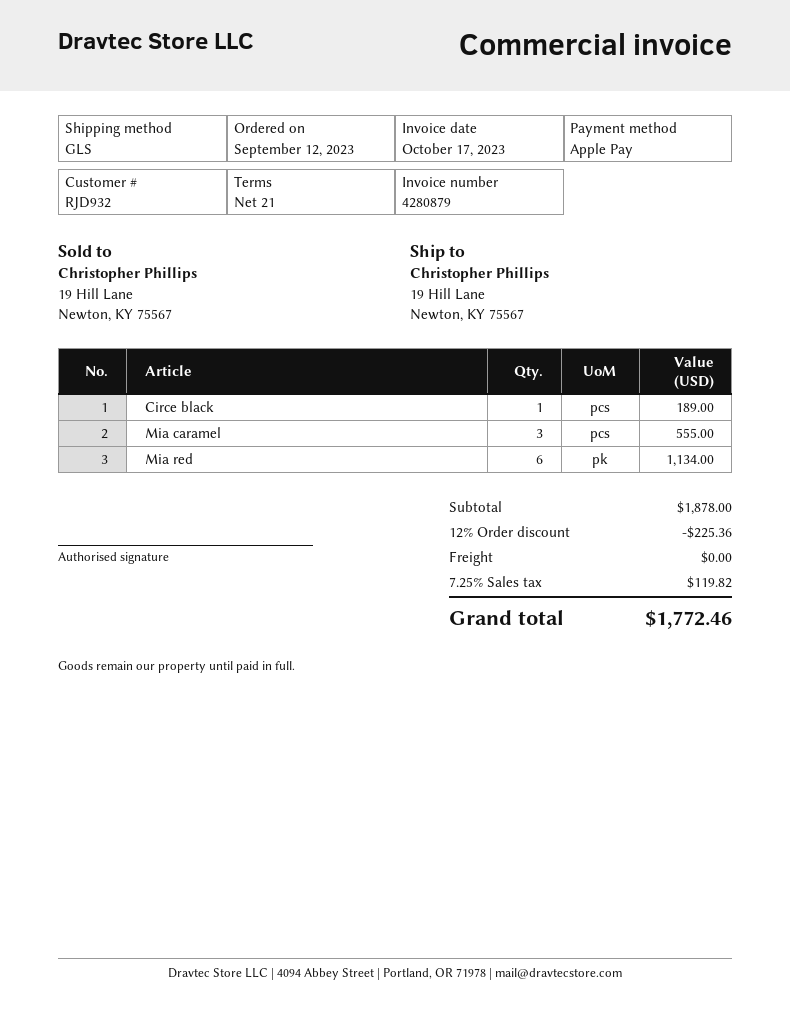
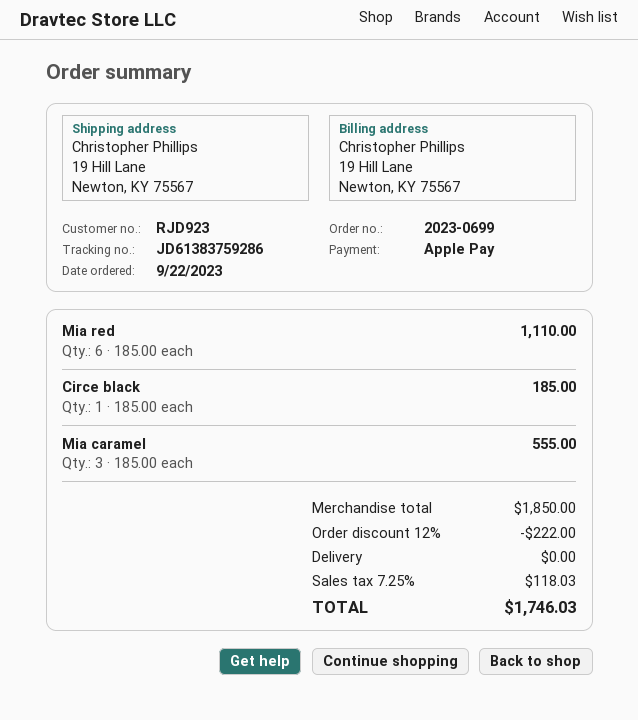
order date: 2023-09-12 -> 2023-09-22
customer number: RJD932 -> RJD923
Circe black: 1 for 189.00 -> 1 for 185.00
Mia red: 6 for 1134.00 -> 6 for 1110.00
subtotal: 1878.00 -> 1850.00
discount: 12% = 225.36 -> 12% = 222.00
tax: 7.25% = 119.82 -> 7.25% = 118.03
total: 1772.46 -> 1746.03

